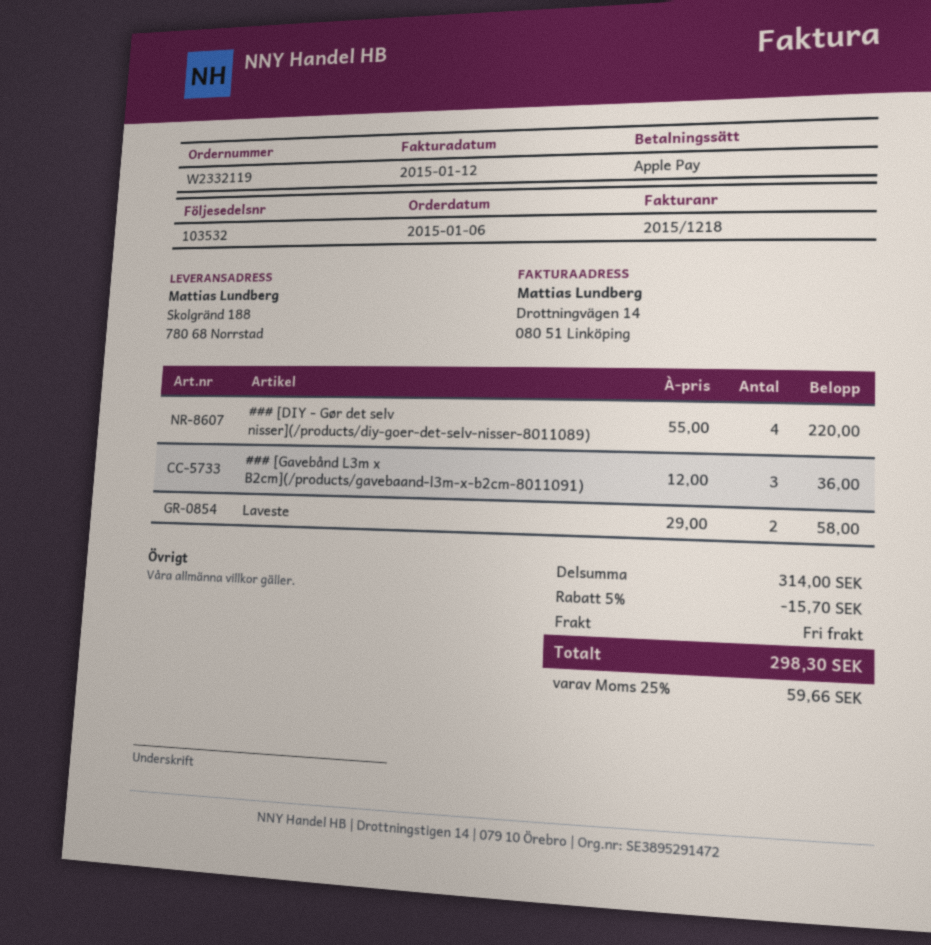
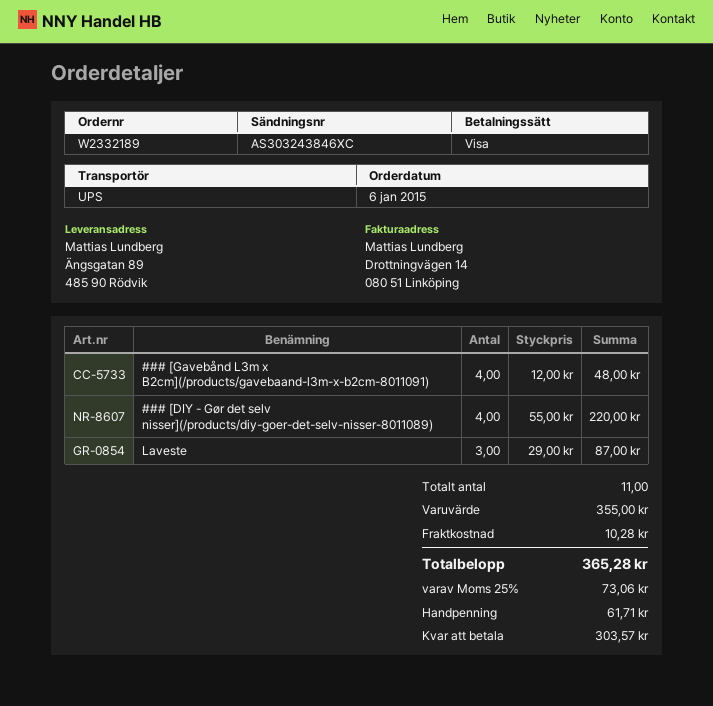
order number: W2332119 -> W2332189
payment method: Apple Pay -> Visa
ship to: Skolgränd 188, 780 68 Norrstad -> Ängsgatan 89, 485 90 Rödvik
### [Gavebånd L3m x B2cm](/products/gavebaand-l3m-x-b2cm-8011091): 3 x 12.00 = 36.00 -> 4 x 12.00 = 48.00
Laveste: 2 x 29.00 = 58.00 -> 3 x 29.00 = 87.00
subtotal: 314.00 -> 355.00
discount: 5% = 15.70 -> none
shipping: 0.00 -> 10.28
tax: 25% = 59.66 -> 25% = 73.06
total: 298.30 -> 365.28

